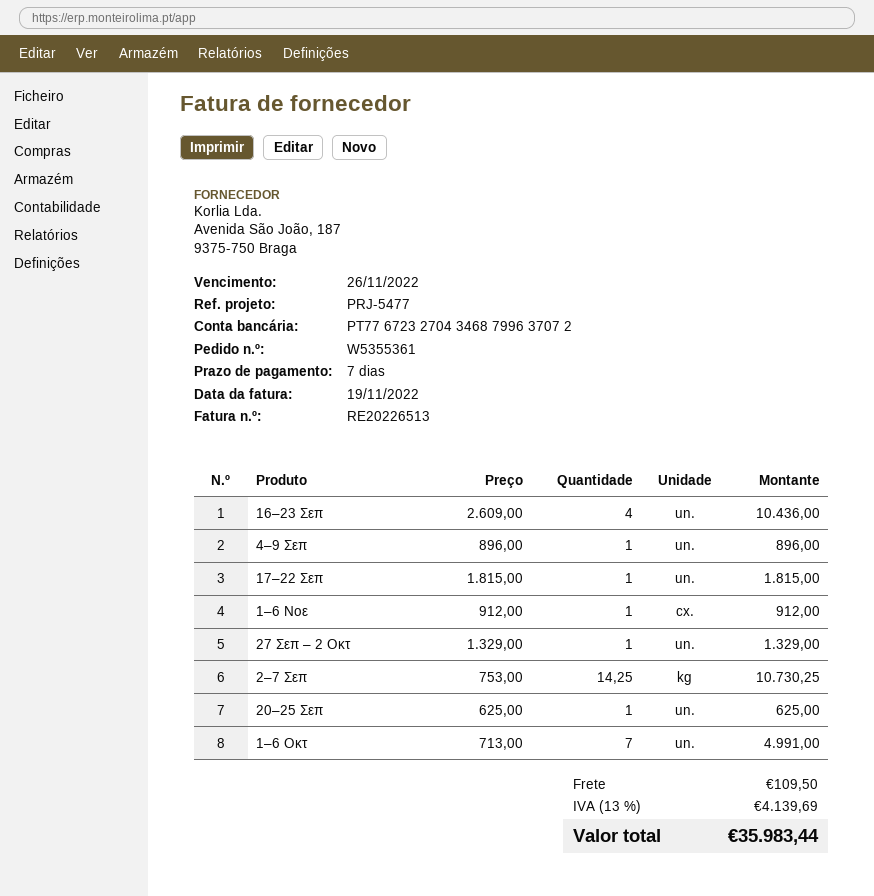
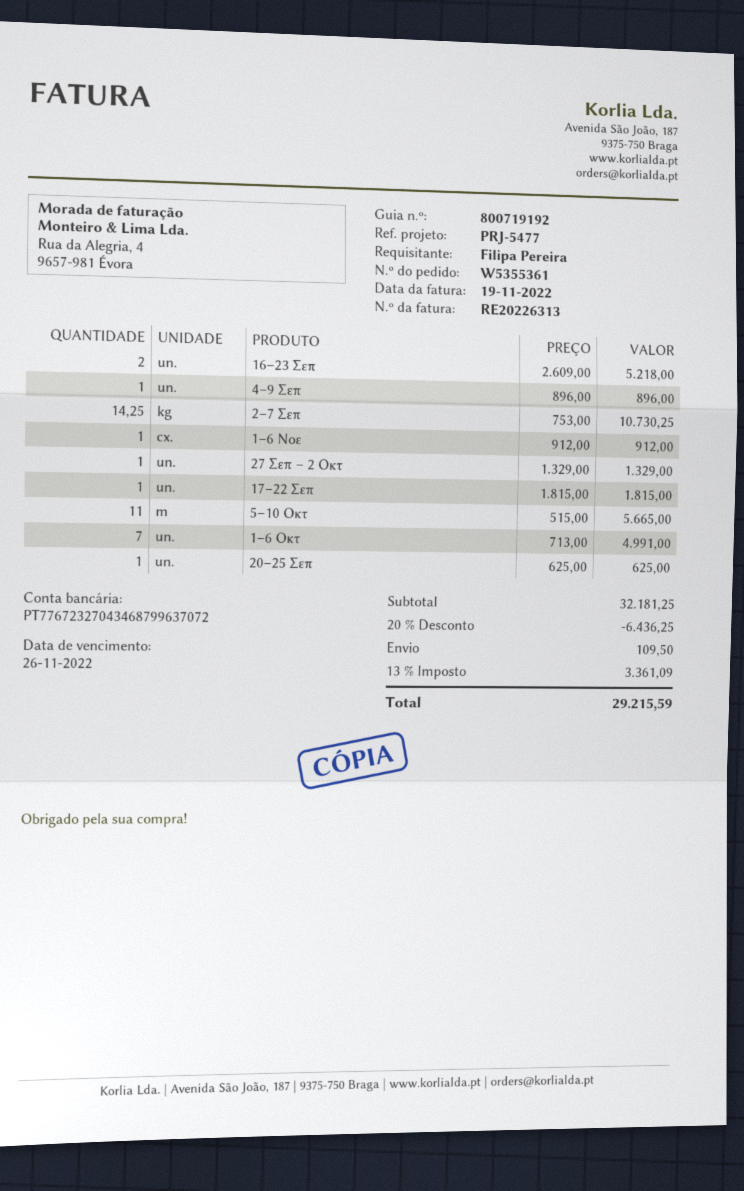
invoice number: RE20226513 -> RE20226313
16–23 Σεπ: 4 x 2609.00 = 10436.00 -> 2 x 2609.00 = 5218.00
5–10 Οκτ: none -> 11 x 515.00 = 5665.00
discount: none -> 20% = 6436.25
tax: 13% = 4139.69 -> 13% = 3361.09
total: 35983.44 -> 29215.59

